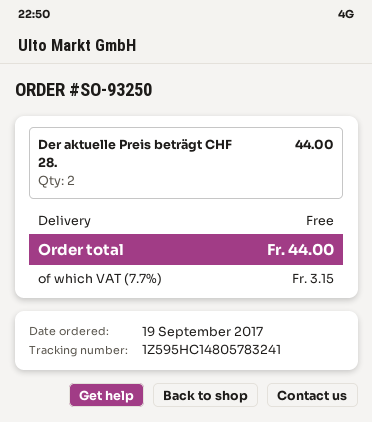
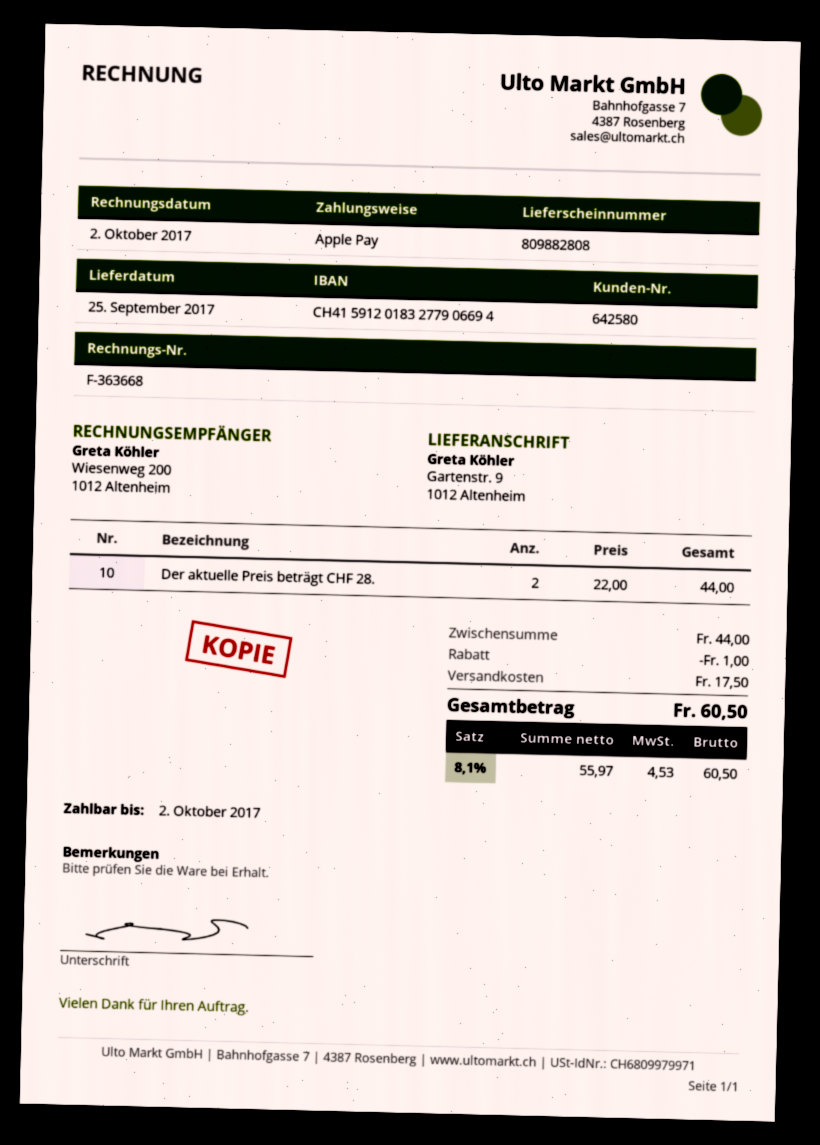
discount: none -> 1.00
shipping: 0.00 -> 17.50
tax: 7.7% = 3.15 -> 8.1% = 4.53
total: 44.00 -> 60.50

